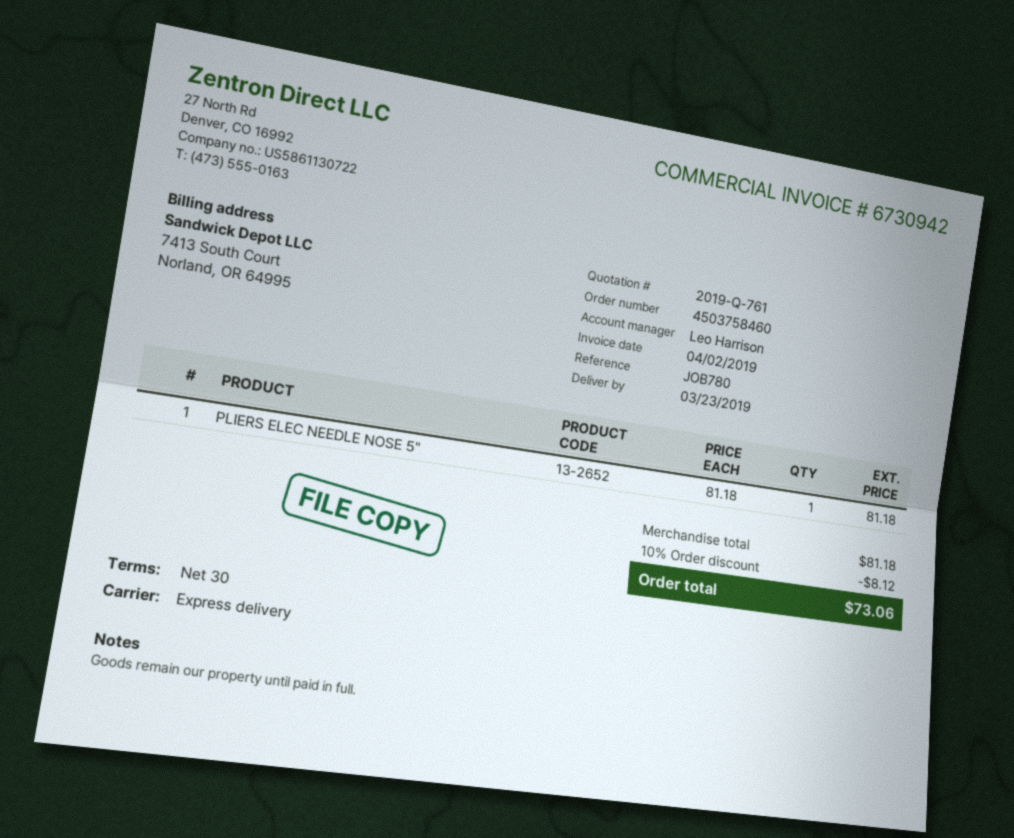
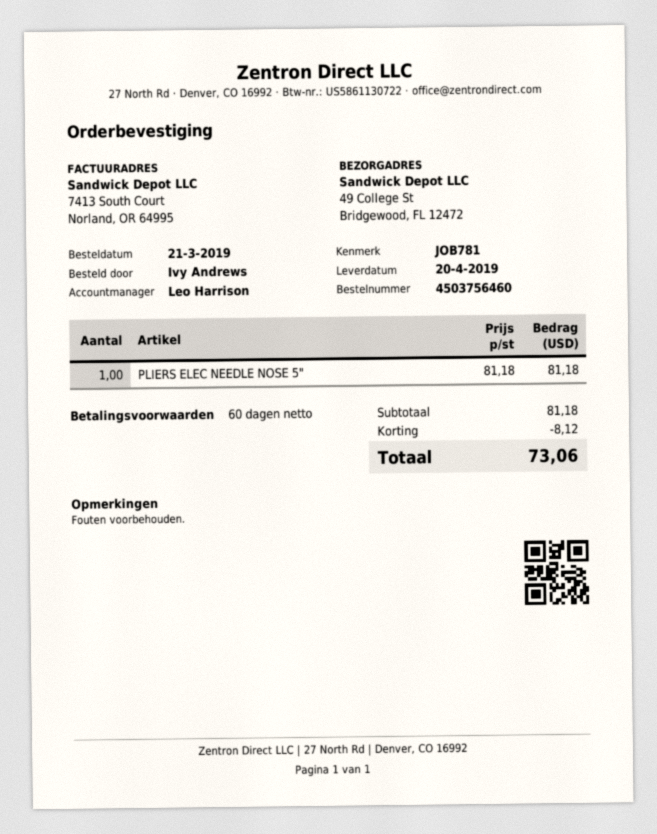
order number: 4503758460 -> 4503756460
delivery date: 2019-03-23 -> 2019-04-20
payment terms: 30 days -> 60 days
reference: JOB780 -> JOB781

